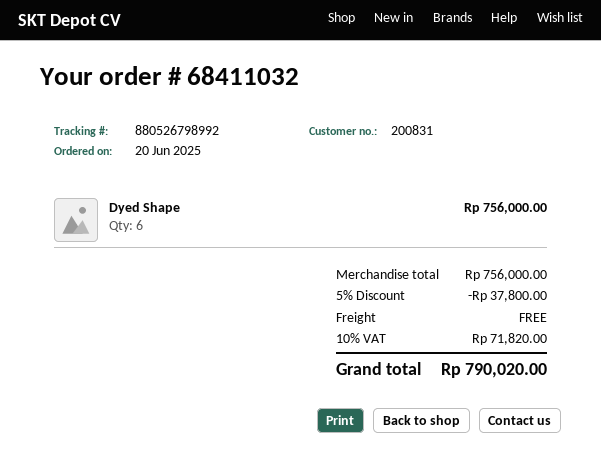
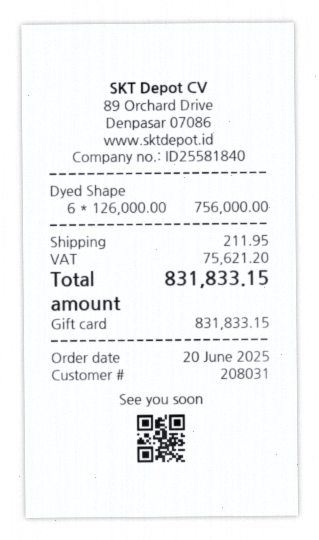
customer number: 200831 -> 208031
discount: 5% = 37800.00 -> none
shipping: 0.00 -> 211.95
tax: 71820.00 -> 75621.20
total: 790020.00 -> 831833.15

